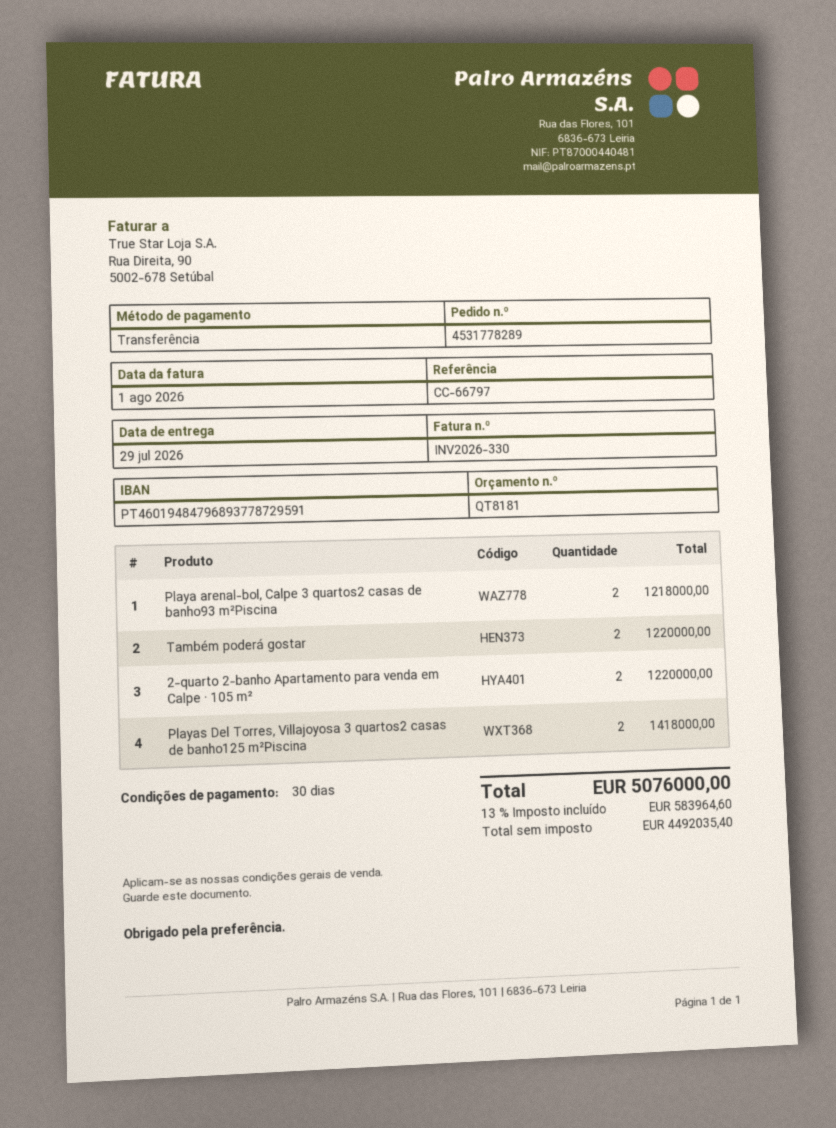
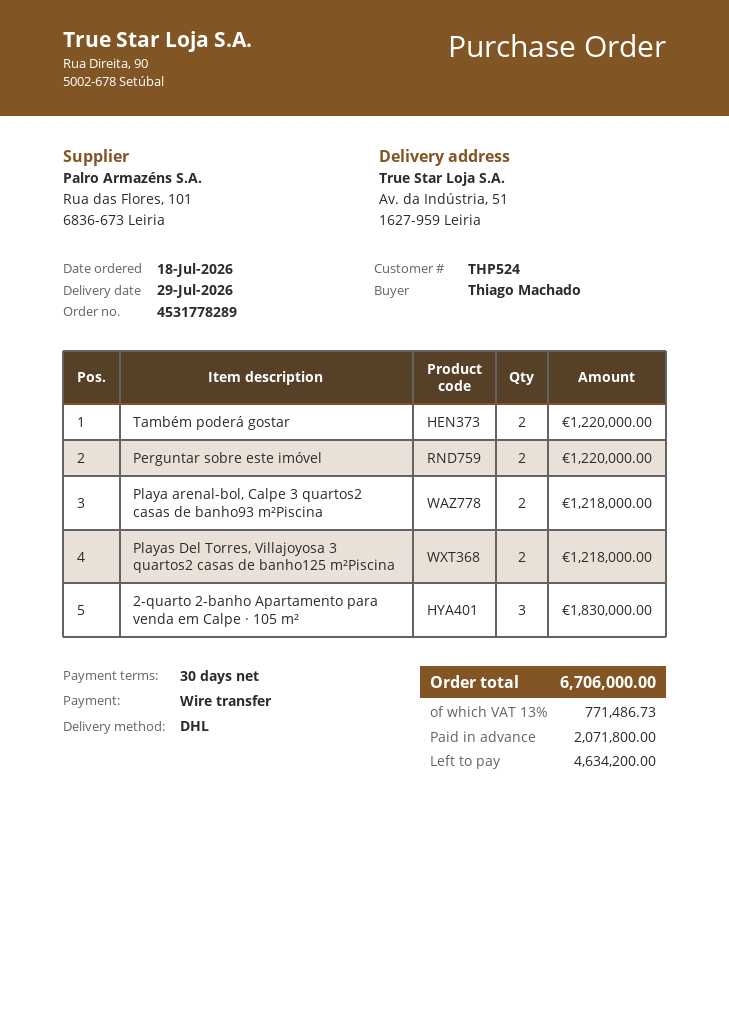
2-quarto 2-banho Apartamento para venda em Calpe · 105 m²: 2 for 1220000.00 -> 3 for 1830000.00
Playas Del Torres, Villajoyosa 3 quartos2 casas de banho125 m²Piscina: 2 for 1418000.00 -> 2 for 1218000.00
Perguntar sobre este imóvel: none -> 2 for 1220000.00
tax: 13% = 583964.60 -> 13% = 771486.73
total: 5076000.00 -> 6706000.00

